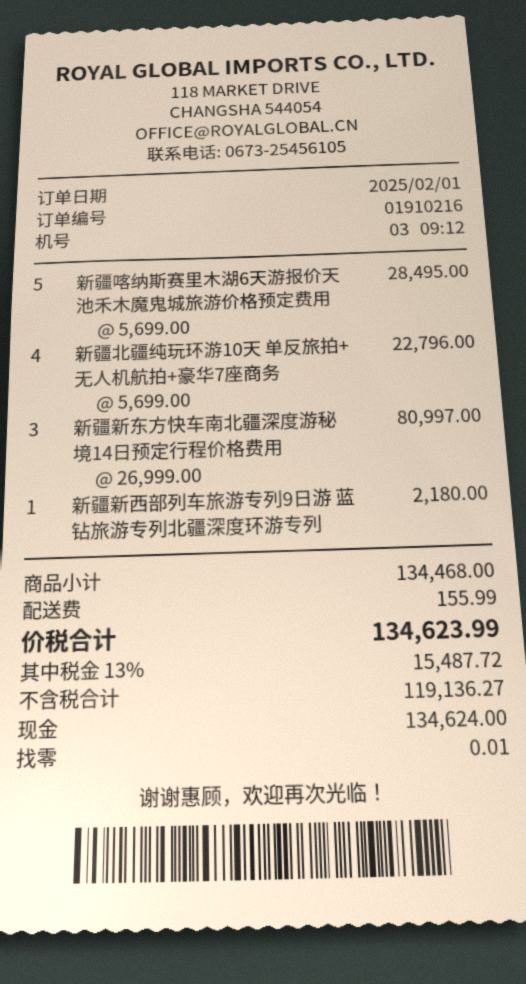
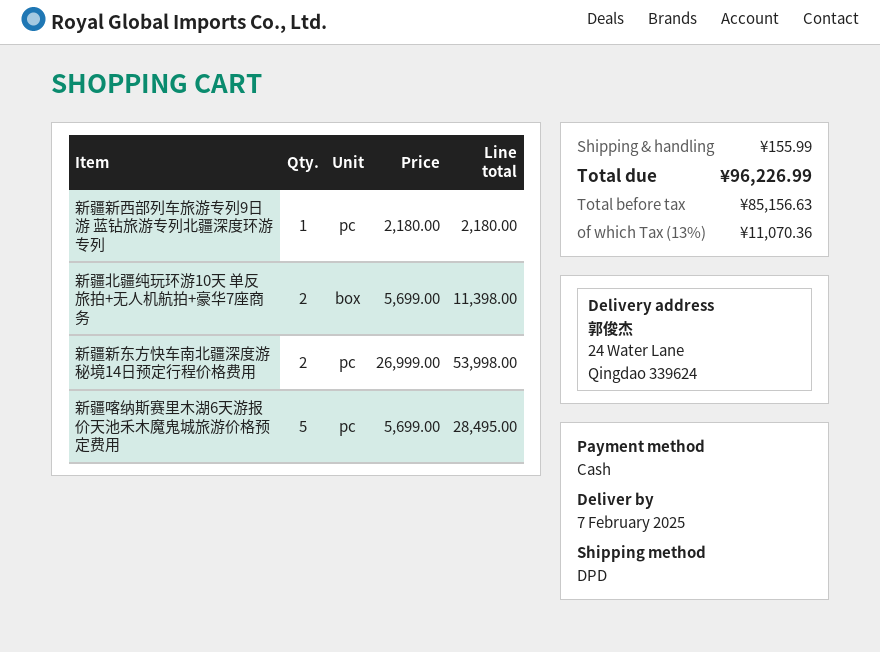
新疆北疆纯玩环游10天 单反旅拍+无人机航拍+豪华7座商务: 4 x 5699.00 = 22796.00 -> 2 x 5699.00 = 11398.00
新疆新东方快车南北疆深度游秘境14日预定行程价格费用: 3 x 26999.00 = 80997.00 -> 2 x 26999.00 = 53998.00
net: 119136.27 -> 85156.63
tax: 13% = 15487.72 -> 13% = 11070.36
total: 134623.99 -> 96226.99

